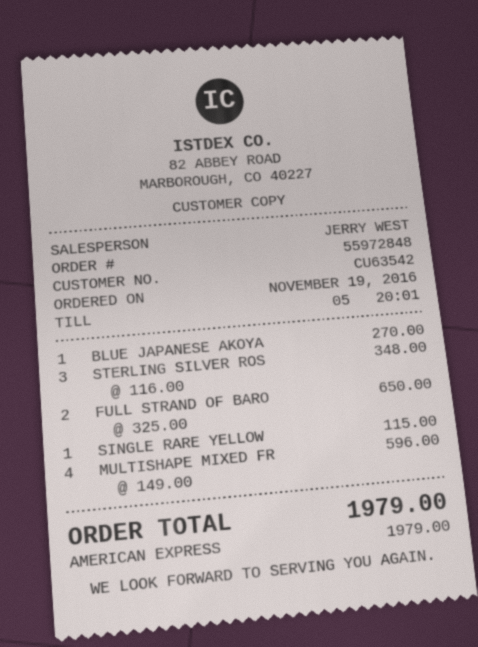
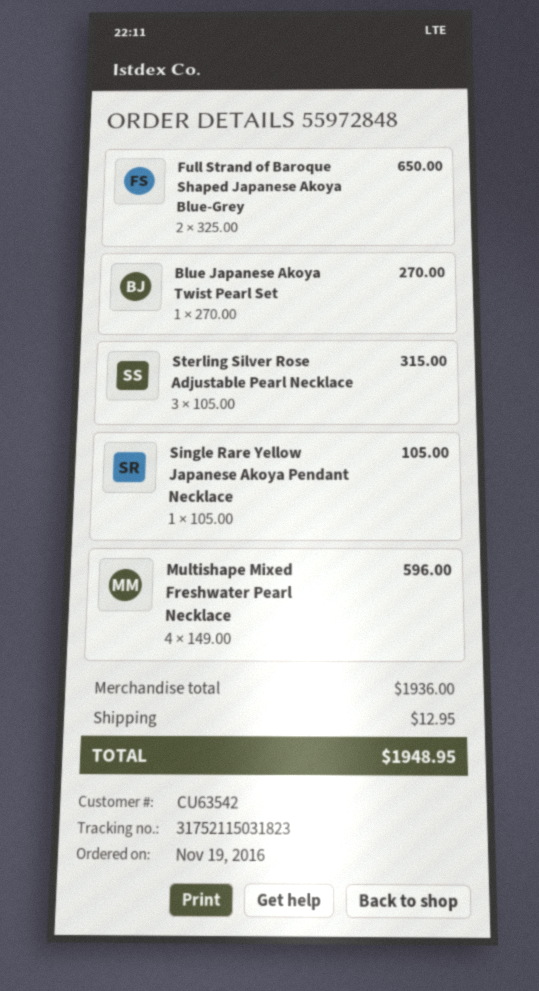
STERLING SILVER ROS: 3 x 116.00 = 348.00 -> 3 x 105.00 = 315.00
SINGLE RARE YELLOW: 1 x 115.00 = 115.00 -> 1 x 105.00 = 105.00
shipping: none -> 12.95
total: 1979.00 -> 1948.95

